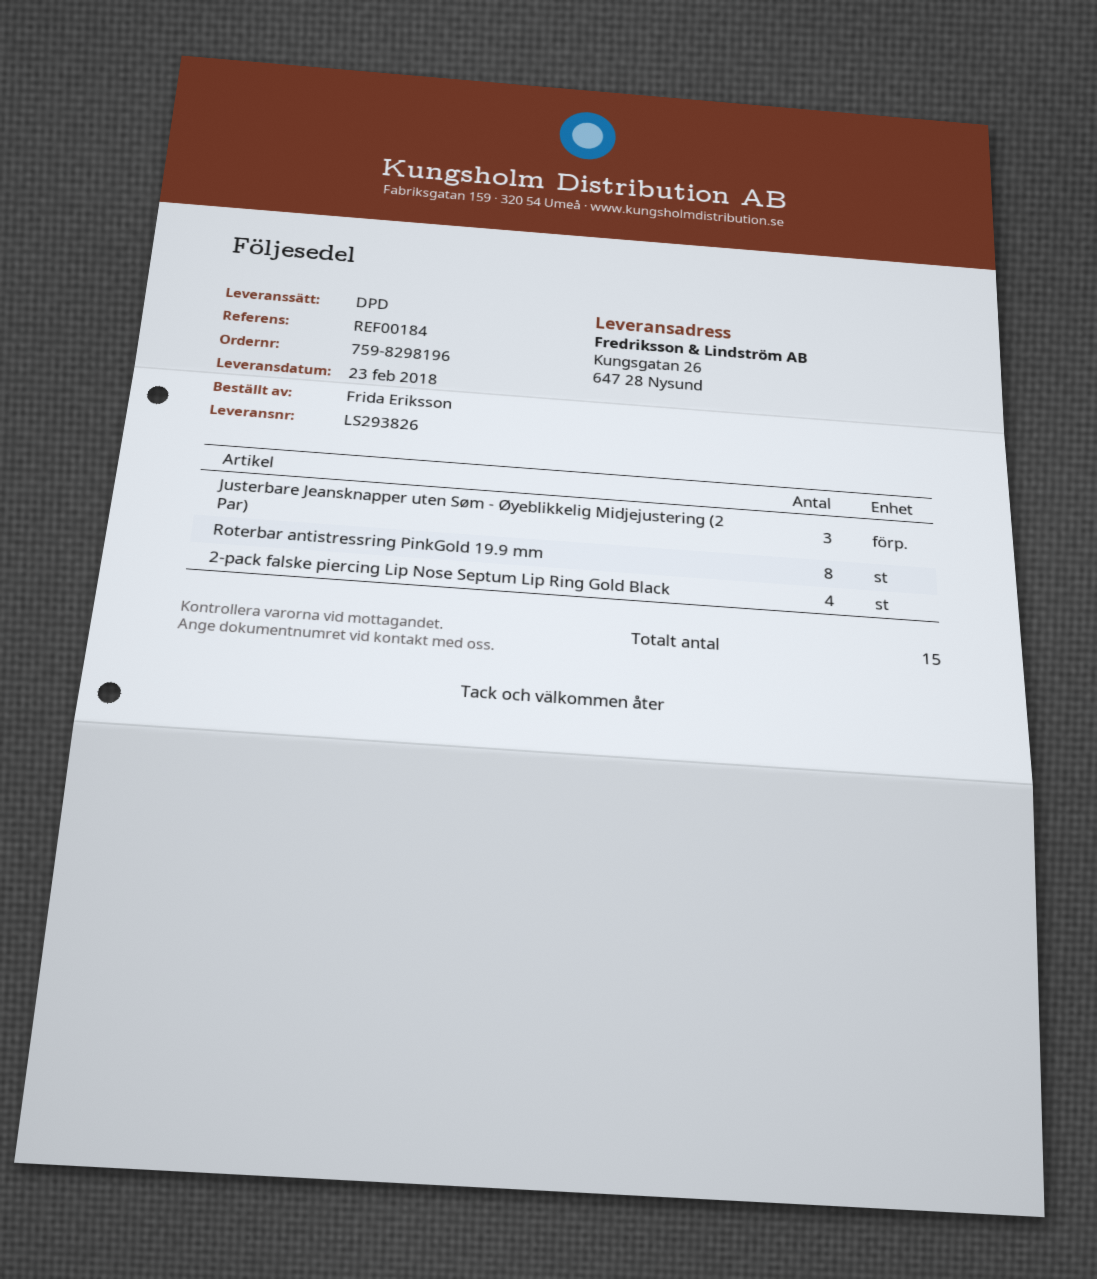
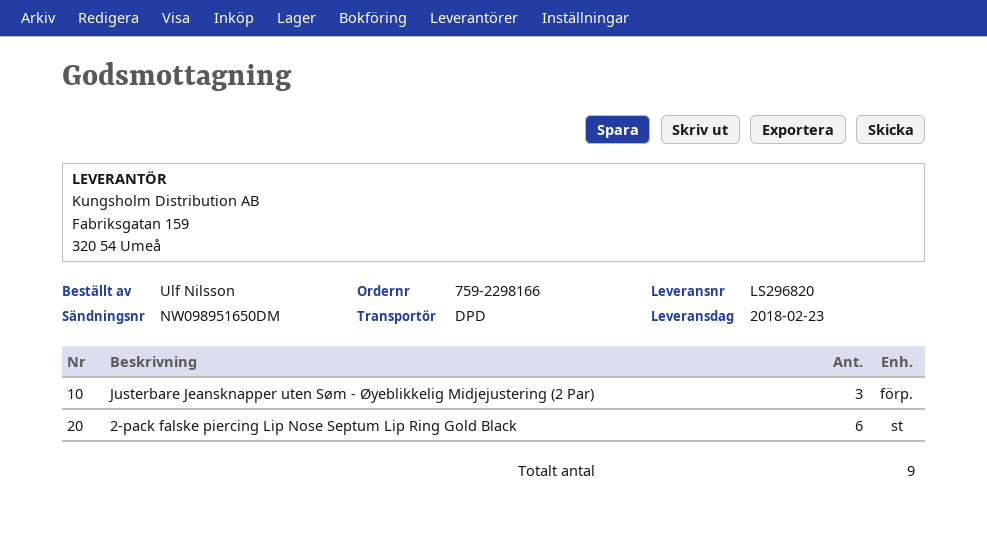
order number: 759-8298196 -> 759-2298166
delivery note number: LS293826 -> LS296820
ordered by: Frida Eriksson -> Ulf Nilsson
Roterbar antistressring PinkGold 19.9 mm: 8 -> none
2-pack falske piercing Lip Nose Septum Lip Ring Gold Black: 4 -> 6
total quantity: 15 -> 9

